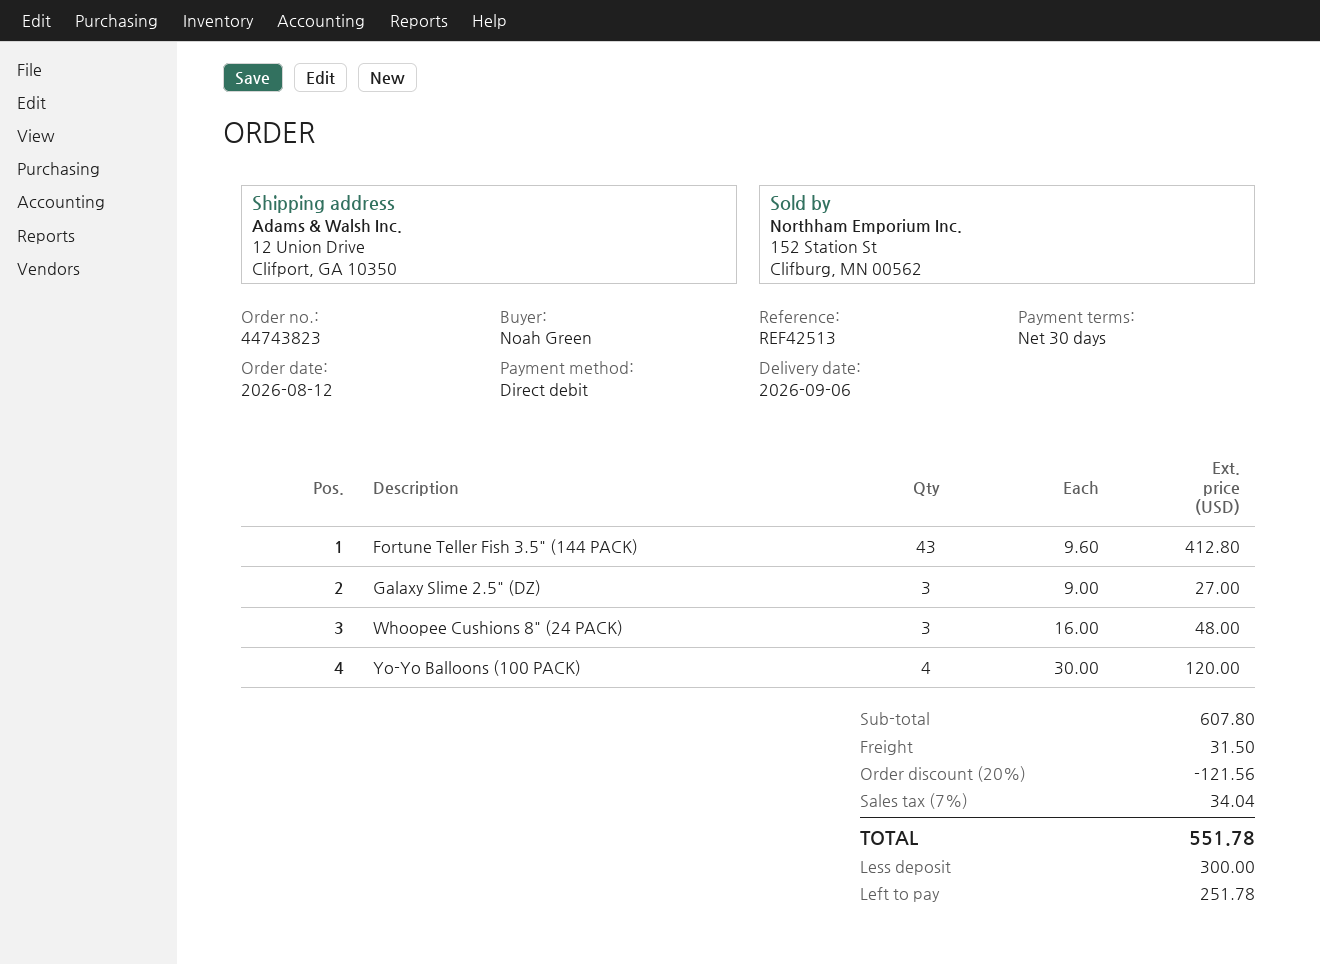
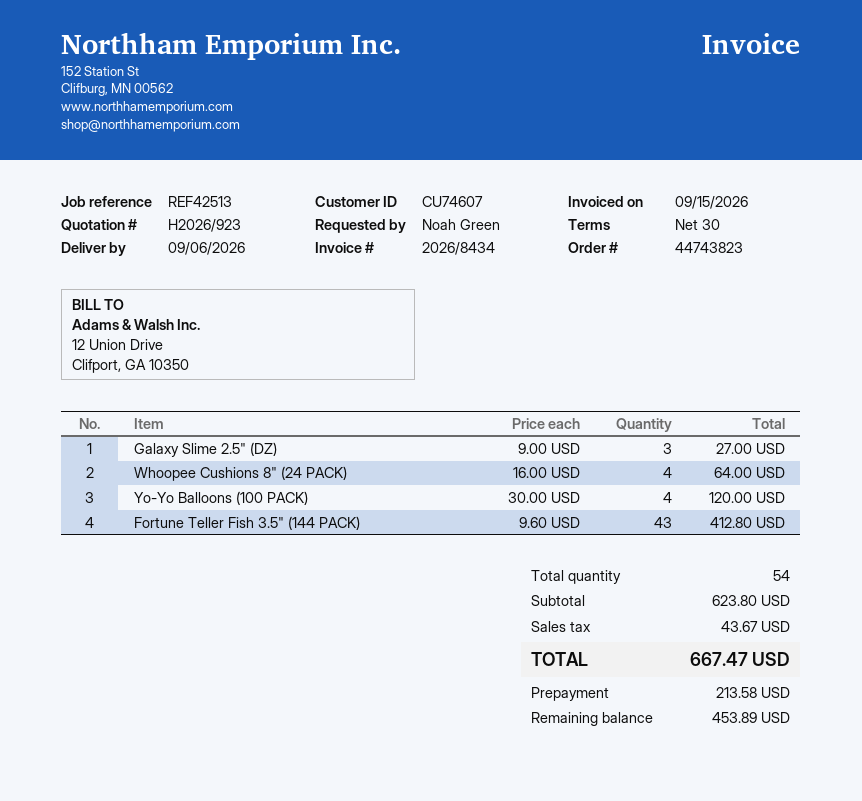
Whoopee Cushions 8" (24 PACK): 3 x 16.00 = 48.00 -> 4 x 16.00 = 64.00
subtotal: 607.80 -> 623.80
discount: 20% = 121.56 -> none
shipping: 31.50 -> none
tax: 34.04 -> 43.67
total: 551.78 -> 667.47
deposit: 300.00 -> 213.58
balance: 251.78 -> 453.89

